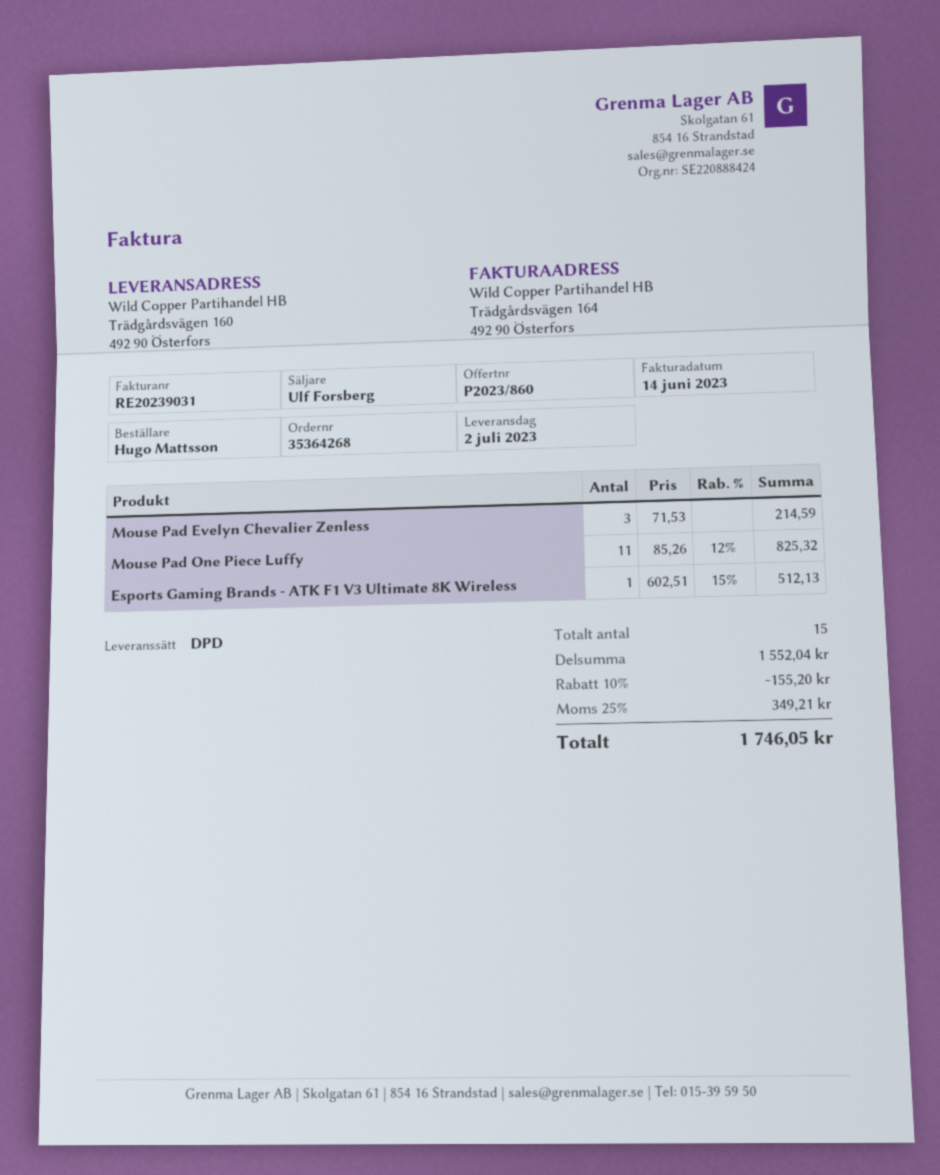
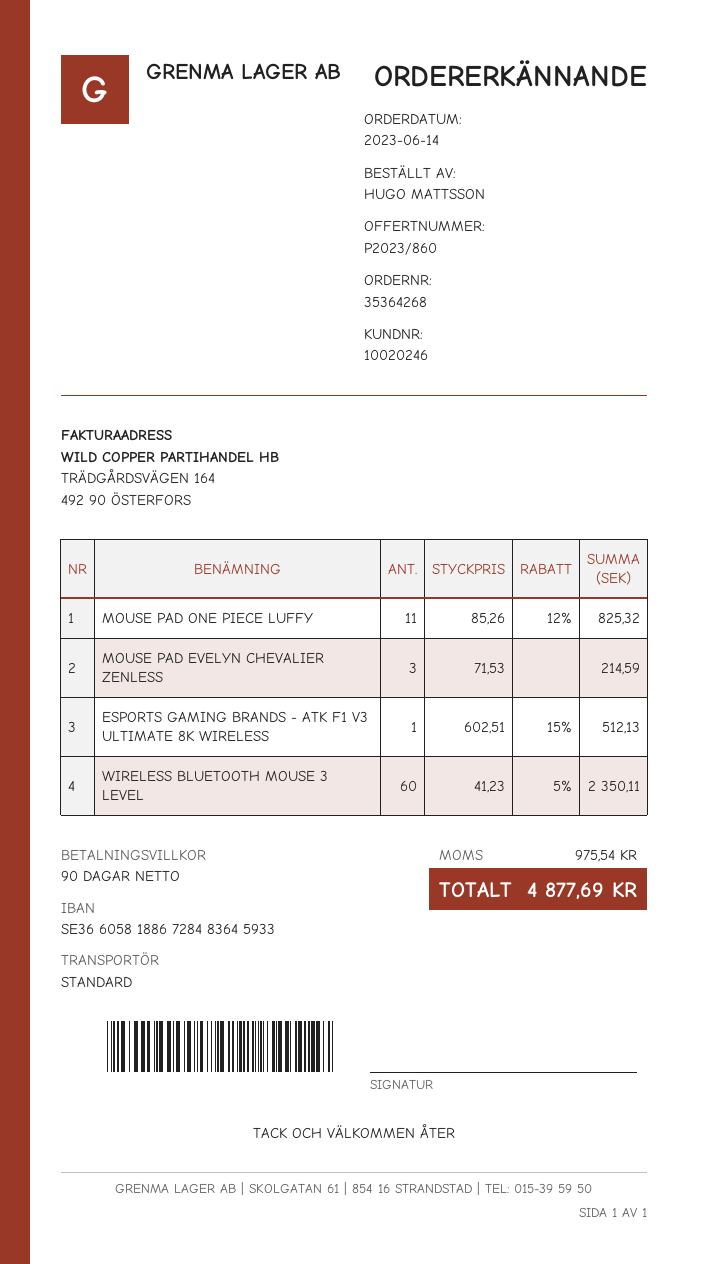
shipping method: DPD -> standard
WIRELESS BLUETOOTH MOUSE 3 LEVEL: none -> 60 x 41.23 - 5% = 2350.11
discount: 10% = 155.20 -> none
tax: 349.21 -> 975.54
total: 1746.05 -> 4877.69

